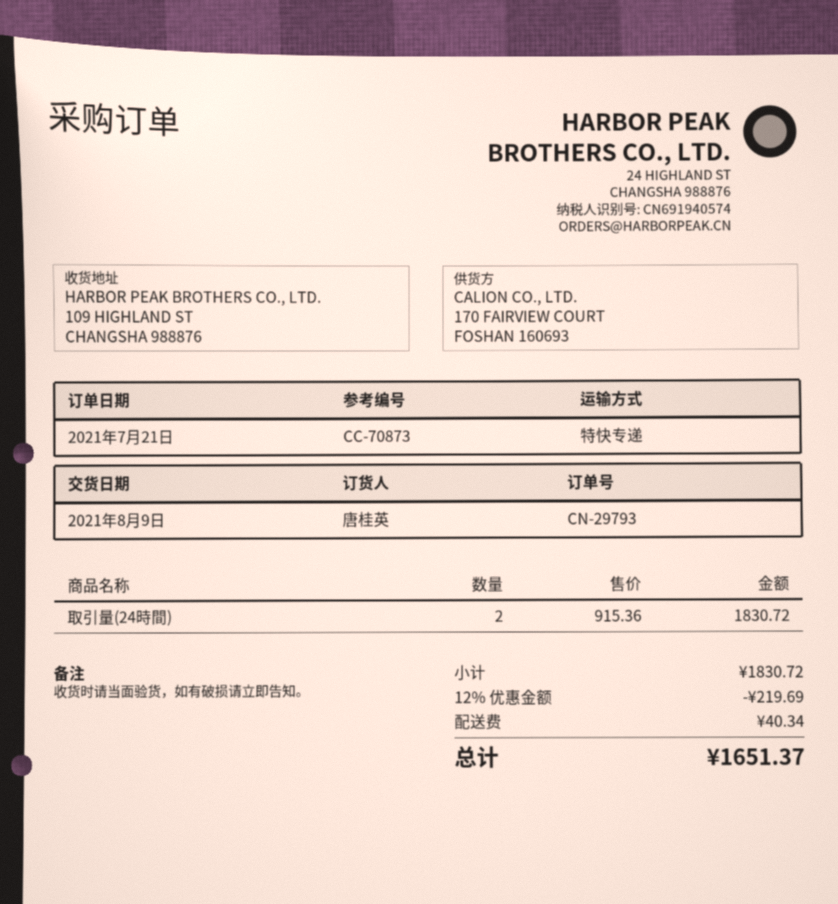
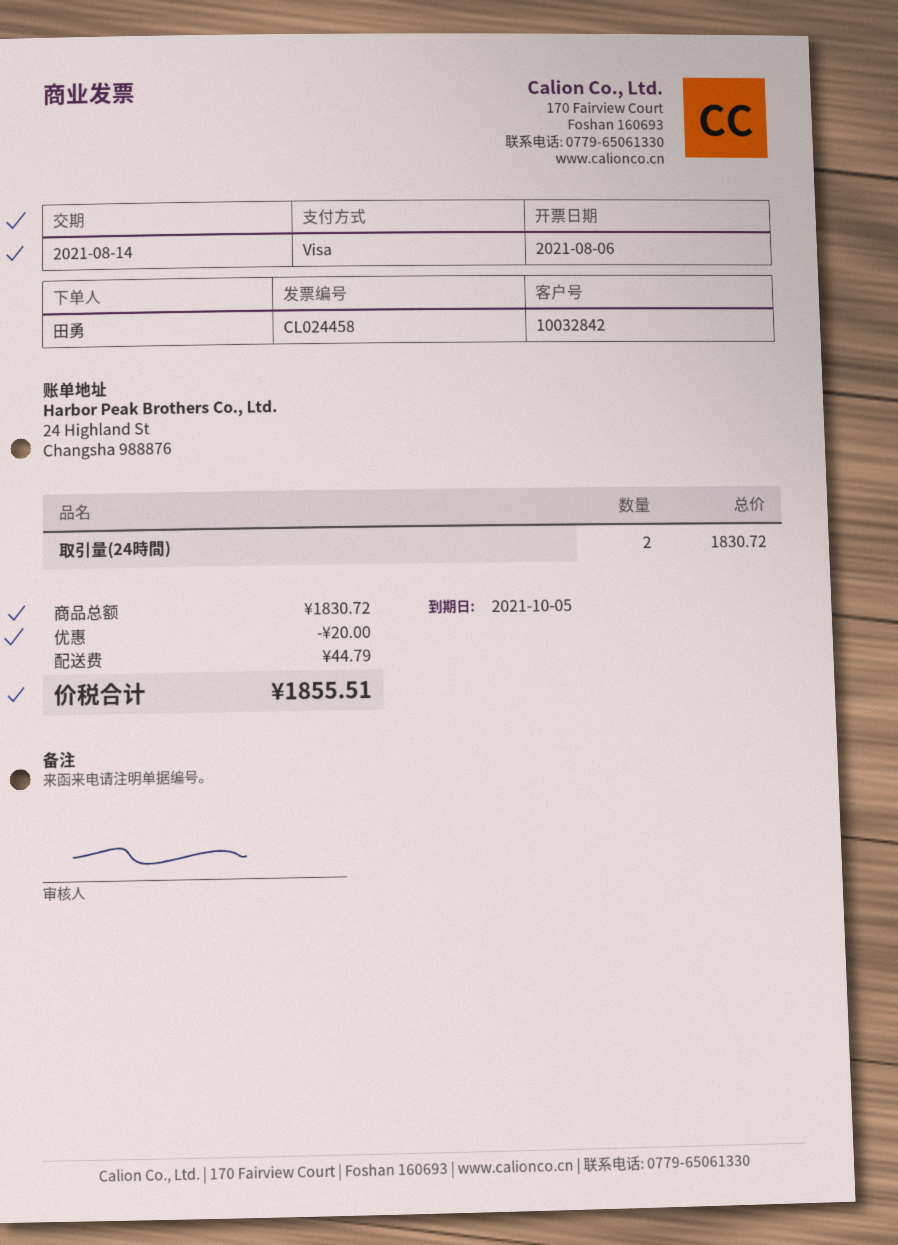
delivery date: 2021-08-09 -> 2021-08-14
ordered by: 唐桂英 -> 田勇
discount: 219.69 -> 20.00
shipping: 40.34 -> 44.79
total: 1651.37 -> 1855.51

